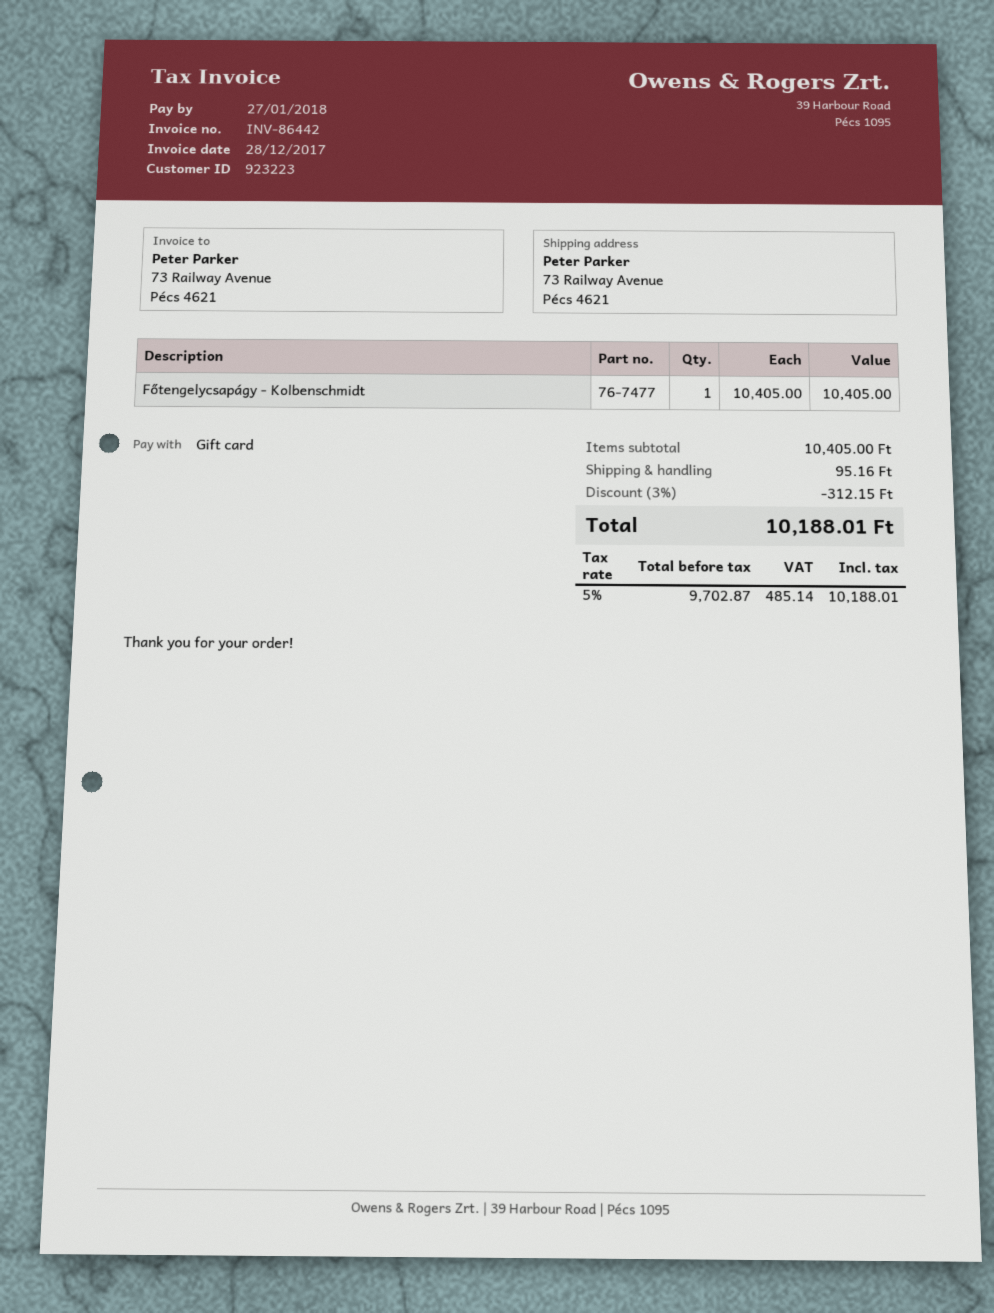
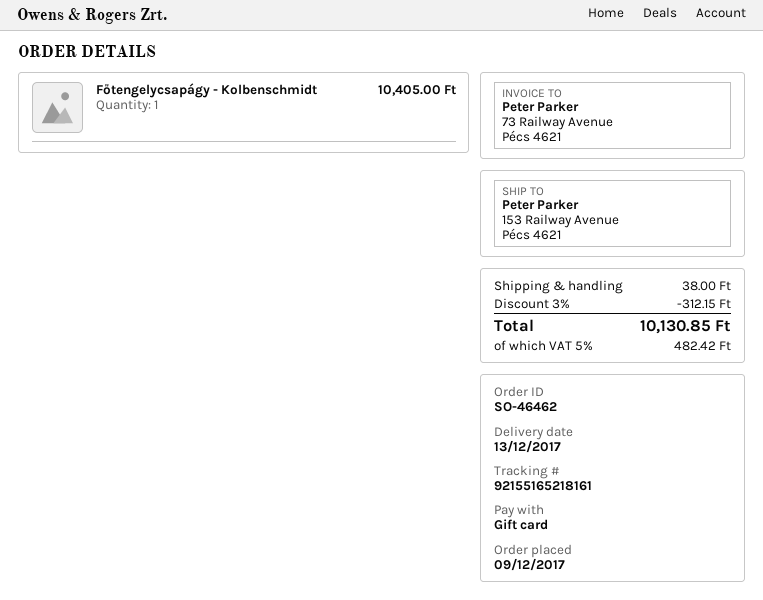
ship to: 73 Railway Avenue, Pécs 4621 -> 153 Railway Avenue, Pécs 4621
shipping: 95.16 -> 38.00
tax: 5% = 485.14 -> 5% = 482.42
total: 10188.01 -> 10130.85

